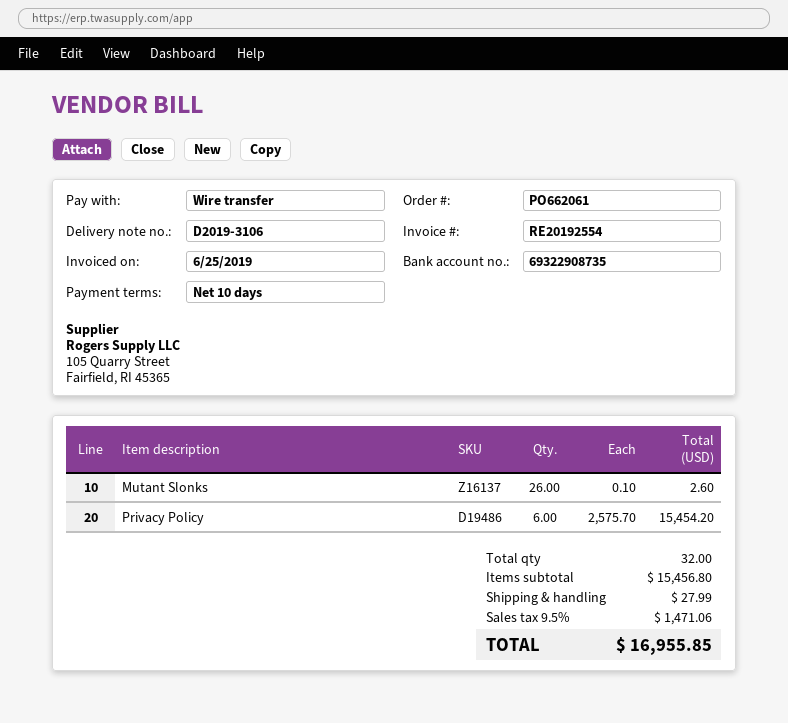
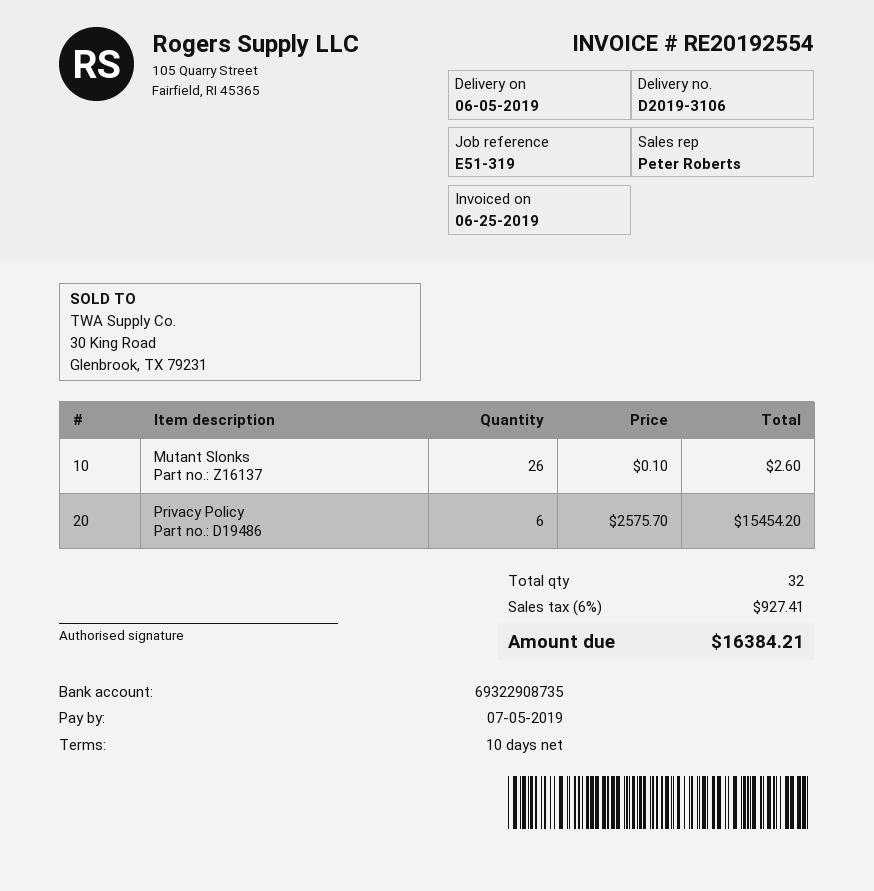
shipping: 27.99 -> none
tax: 9.5% = 1471.06 -> 6% = 927.41
total: 16955.85 -> 16384.21

